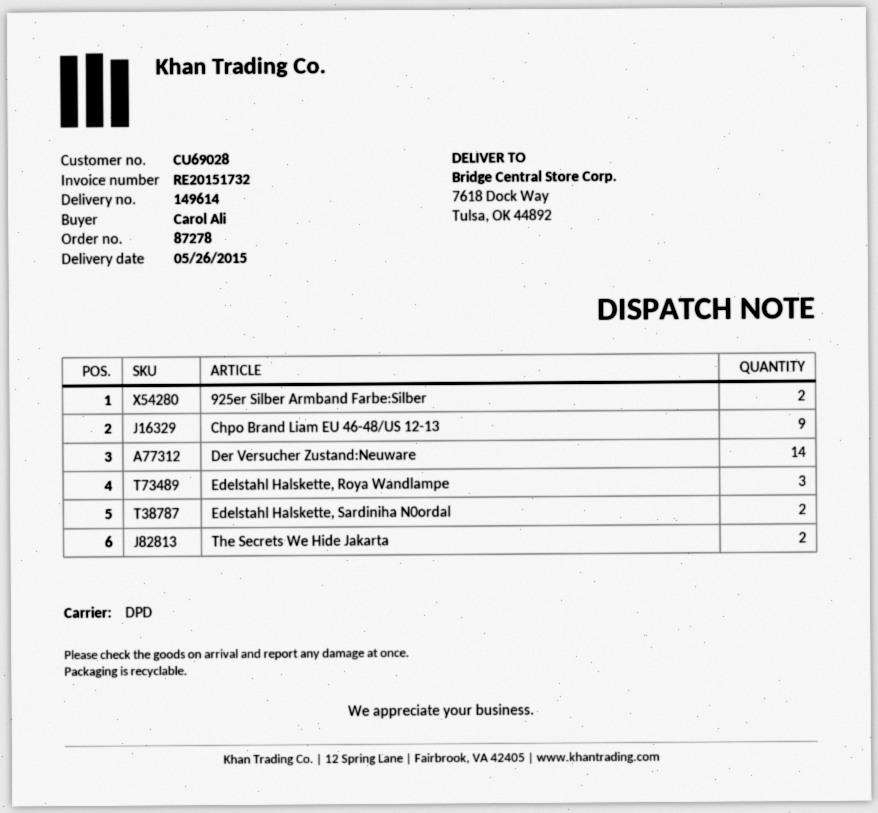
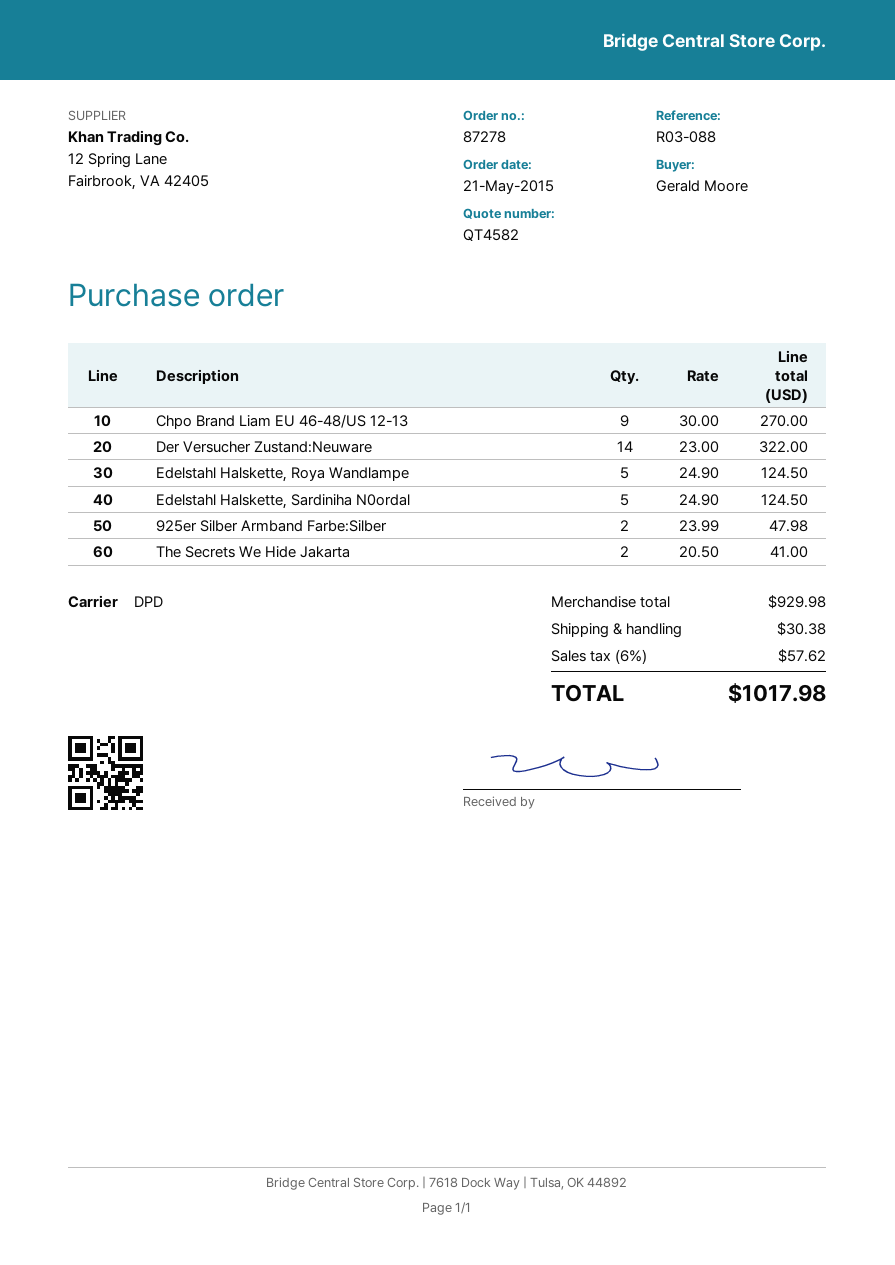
ordered by: Carol Ali -> Gerald Moore
Edelstahl Halskette, Roya Wandlampe: 3 -> 5
Edelstahl Halskette, Sardiniha N0ordal: 2 -> 5

